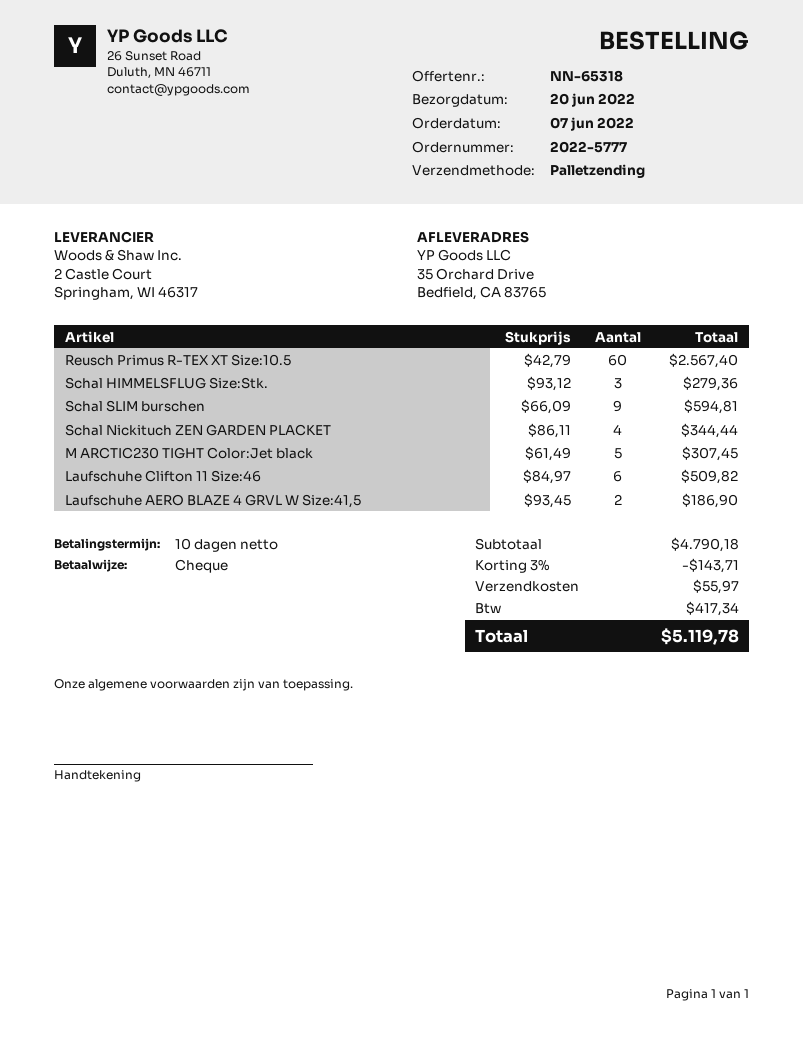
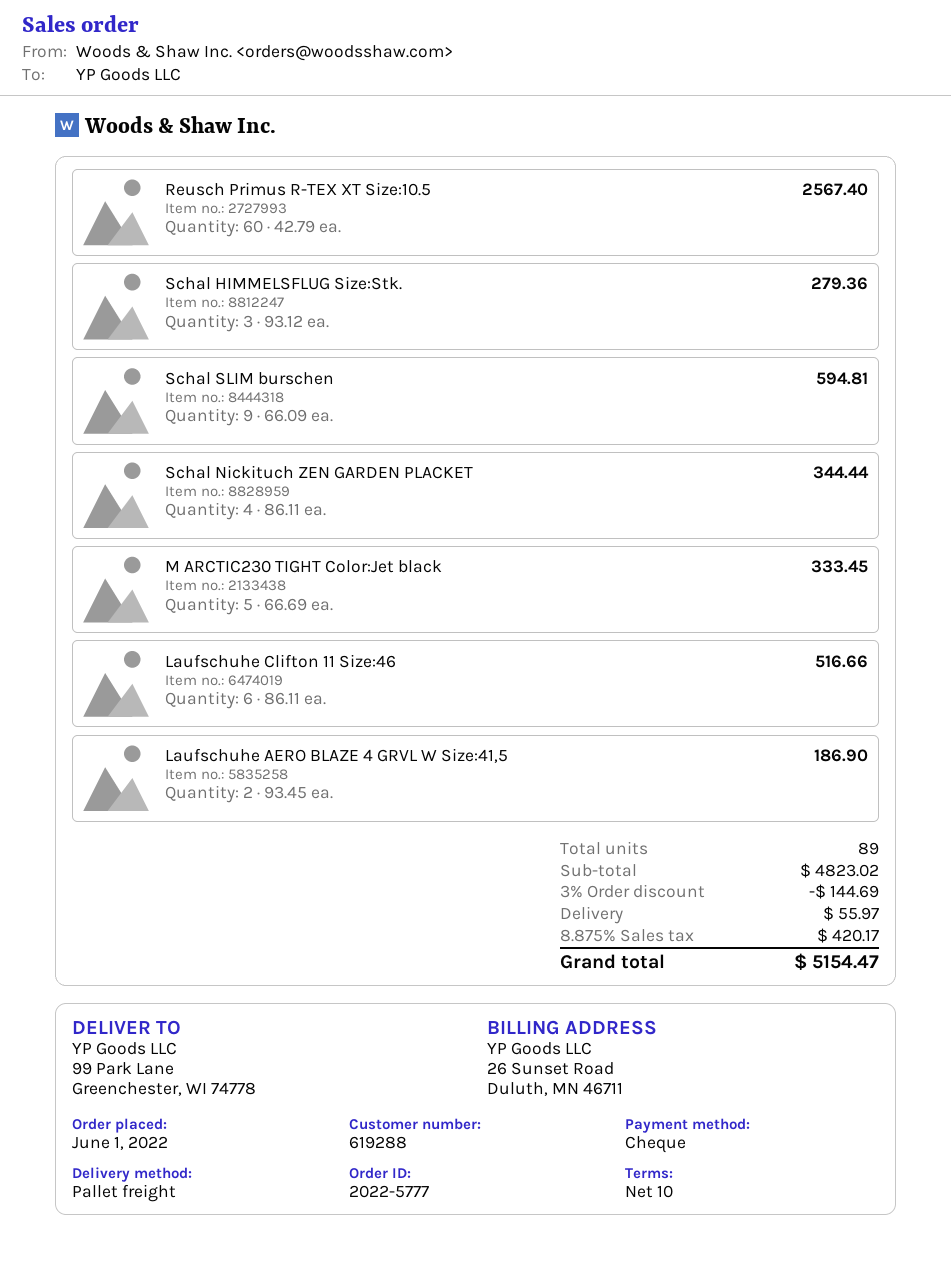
order date: 2022-06-07 -> 2022-06-01
ship to: 35 Orchard Drive, Bedfield, CA 83765 -> 99 Park Lane, Greenchester, WI 74778
M ARCTIC230 TIGHT Color:Jet black: 5 x 61.49 = 307.45 -> 5 x 66.69 = 333.45
Laufschuhe Clifton 11 Size:46: 6 x 84.97 = 509.82 -> 6 x 86.11 = 516.66
subtotal: 4790.18 -> 4823.02
discount: 3% = 143.71 -> 3% = 144.69
tax: 417.34 -> 420.17
total: 5119.78 -> 5154.47

